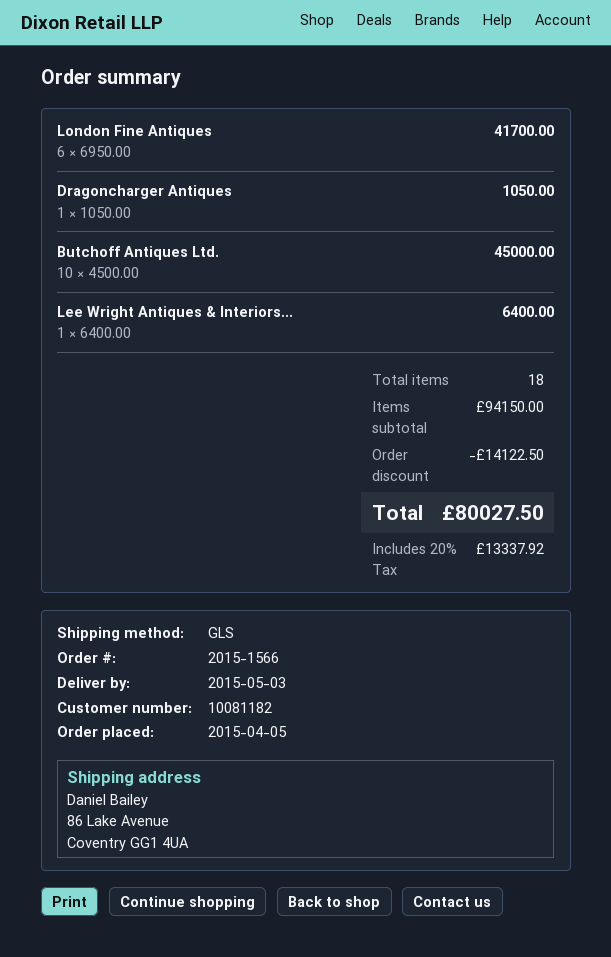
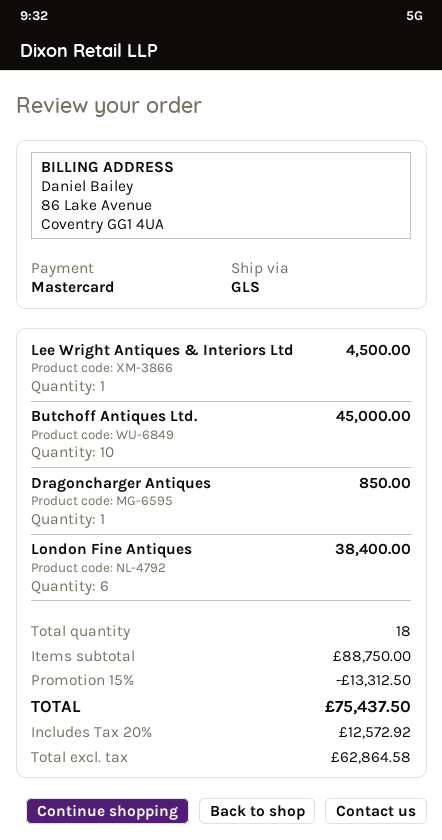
London Fine Antiques: 6 for 41700.00 -> 6 for 38400.00
Dragoncharger Antiques: 1 for 1050.00 -> 1 for 850.00
Lee Wright Antiques & Interiors...: 1 for 6400.00 -> 1 for 4500.00
subtotal: 94150.00 -> 88750.00
discount: 14122.50 -> 13312.50
tax: 20% = 13337.92 -> 20% = 12572.92
total: 80027.50 -> 75437.50

